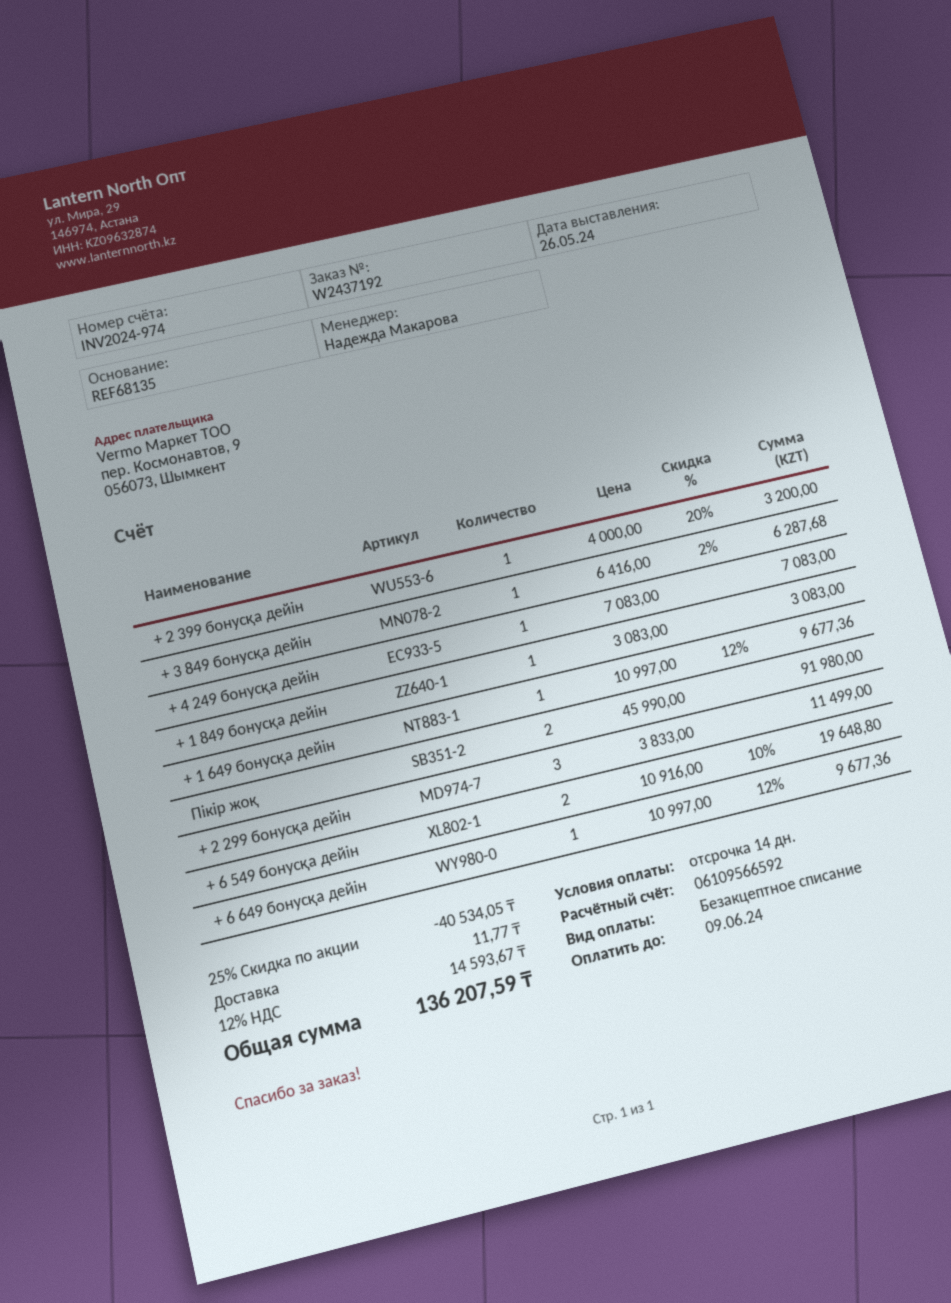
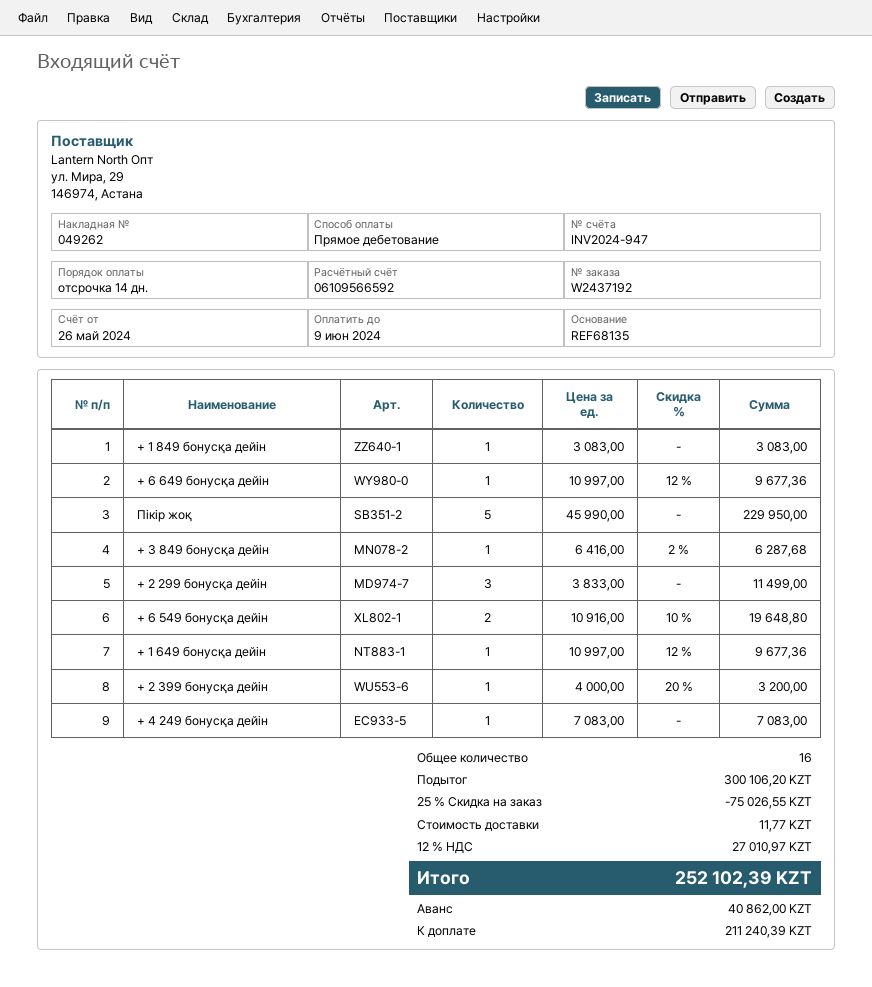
invoice number: INV2024-974 -> INV2024-947
Пікір жоқ: 2 x 45990.00 = 91980.00 -> 5 x 45990.00 = 229950.00
discount: 25% = 40534.05 -> 25% = 75026.55
tax: 12% = 14593.67 -> 12% = 27010.97
total: 136207.59 -> 252102.39

